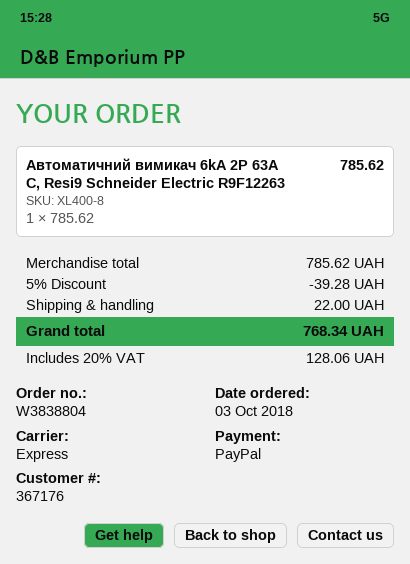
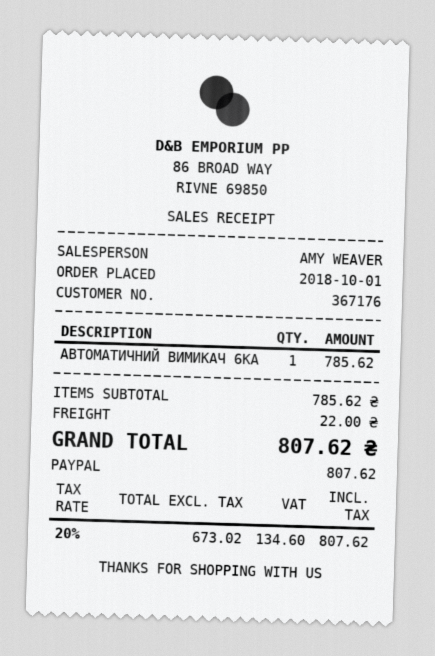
order date: 2018-10-03 -> 2018-10-01
discount: 5% = 39.28 -> none
tax: 20% = 128.06 -> 20% = 134.60
total: 768.34 -> 807.62

